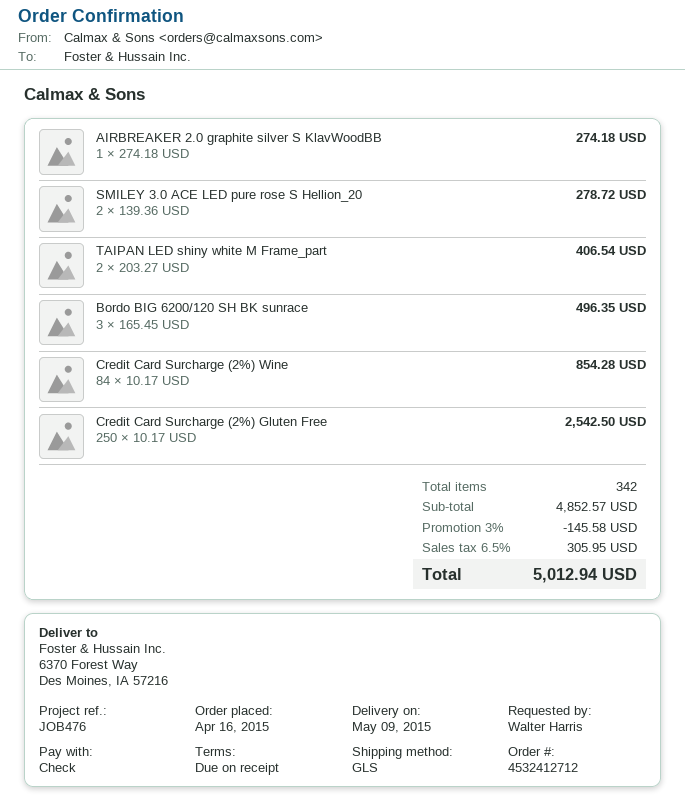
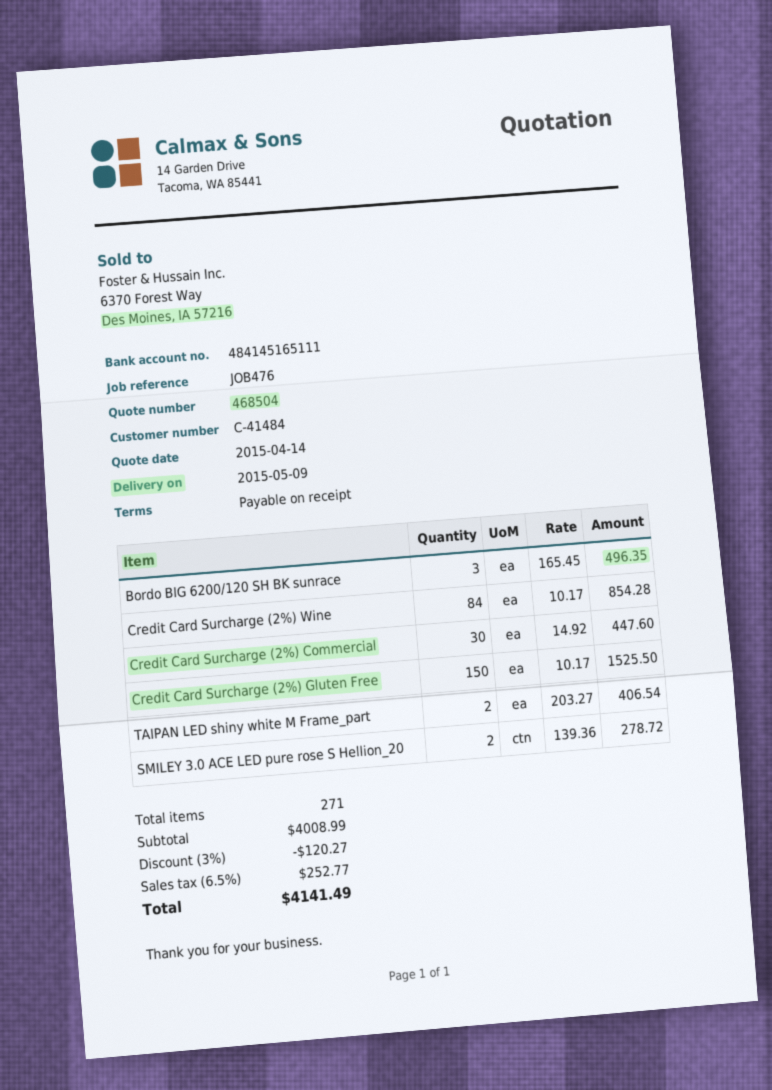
AIRBREAKER 2.0 graphite silver S KlavWoodBB: 1 x 274.18 = 274.18 -> none
Credit Card Surcharge (2%) Gluten Free: 250 x 10.17 = 2542.50 -> 150 x 10.17 = 1525.50
Credit Card Surcharge (2%) Commercial: none -> 30 x 14.92 = 447.60
total quantity: 342 -> 271
subtotal: 4852.57 -> 4008.99
discount: 3% = 145.58 -> 3% = 120.27
tax: 6.5% = 305.95 -> 6.5% = 252.77
total: 5012.94 -> 4141.49

